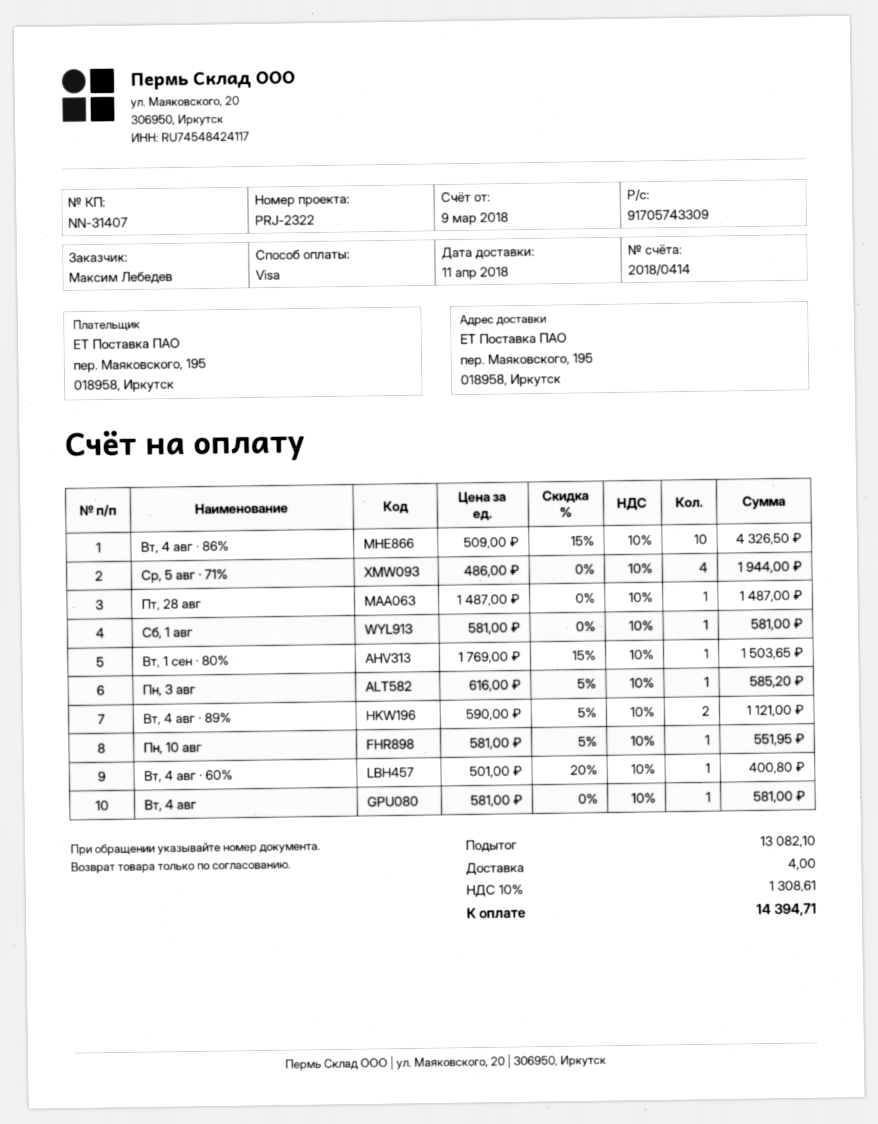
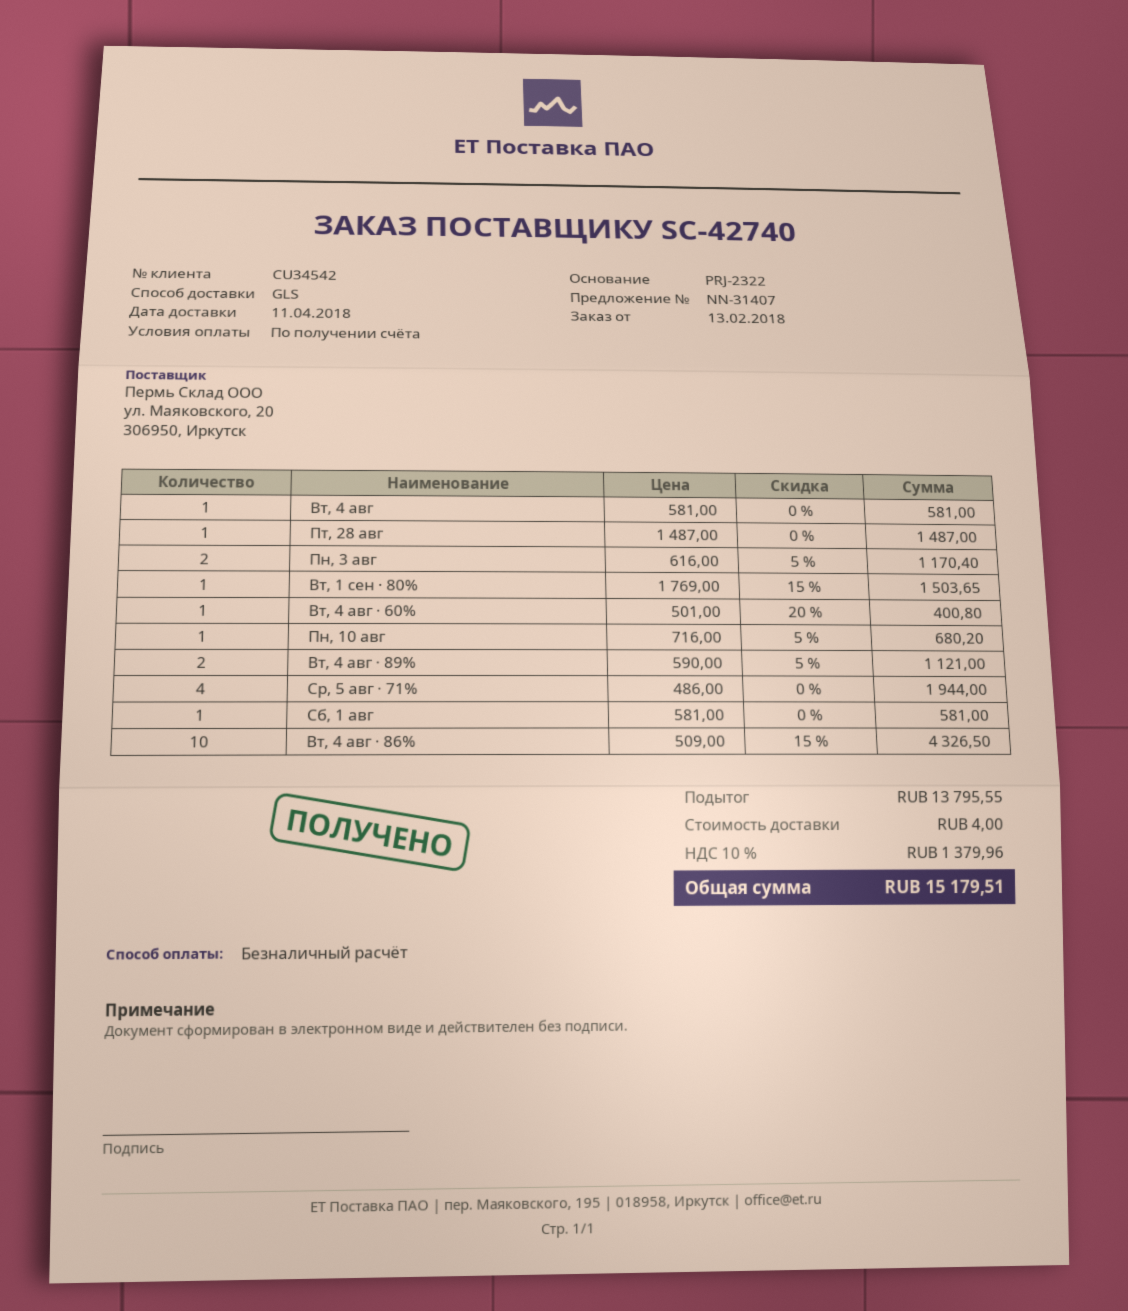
payment method: Visa -> bank transfer
Пн, 3 авг: 1 x 616.00 - 5% = 585.20 -> 2 x 616.00 - 5% = 1170.40
Пн, 10 авг: 1 x 581.00 - 5% = 551.95 -> 1 x 716.00 - 5% = 680.20
subtotal: 13082.10 -> 13795.55
tax: 10% = 1308.61 -> 10% = 1379.96
total: 14394.71 -> 15179.51

